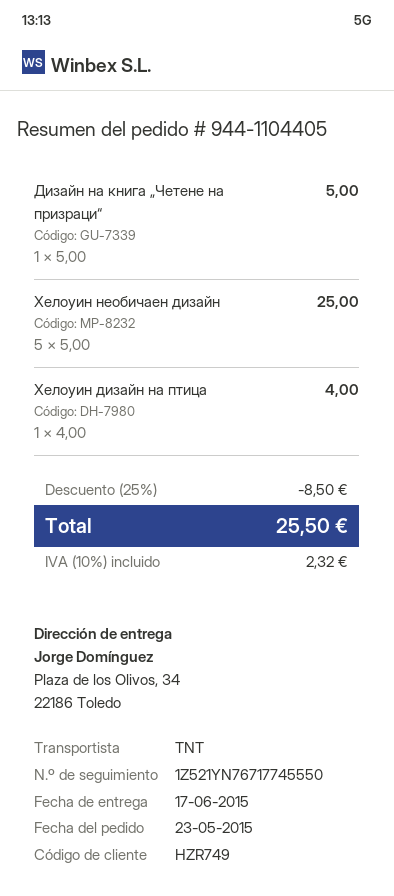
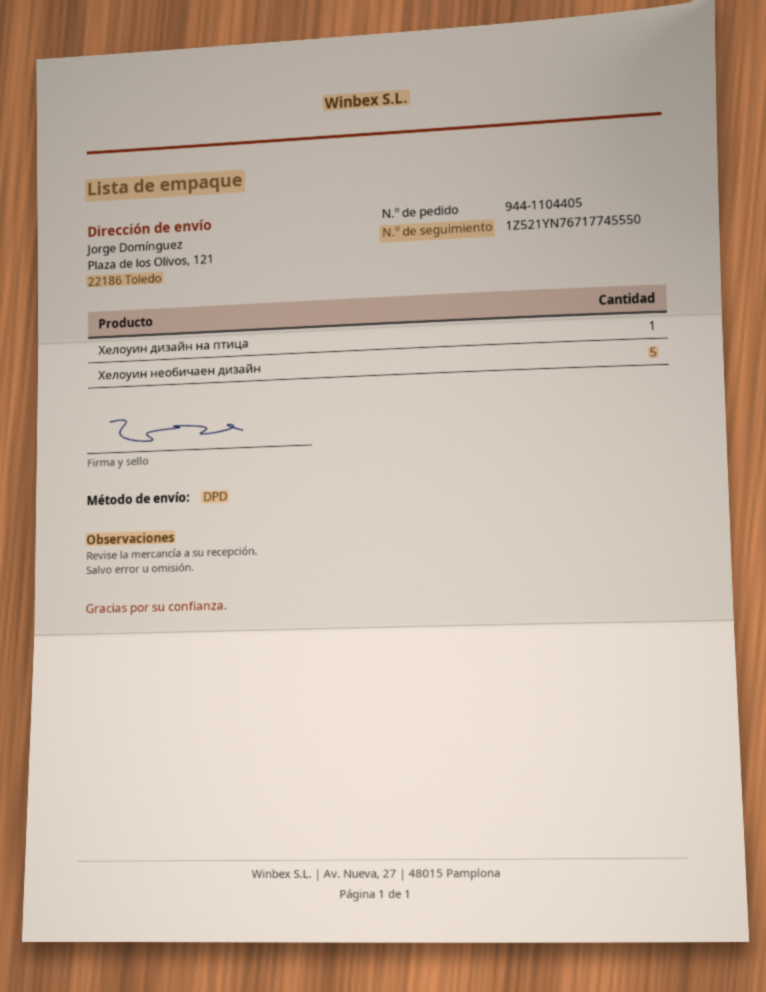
shipping method: TNT -> DPD
ship to: Plaza de los Olivos, 34, 22186 Toledo -> Plaza de los Olivos, 121, 22186 Toledo
Дизайн на книга „Четене на призраци“: 1 -> none

